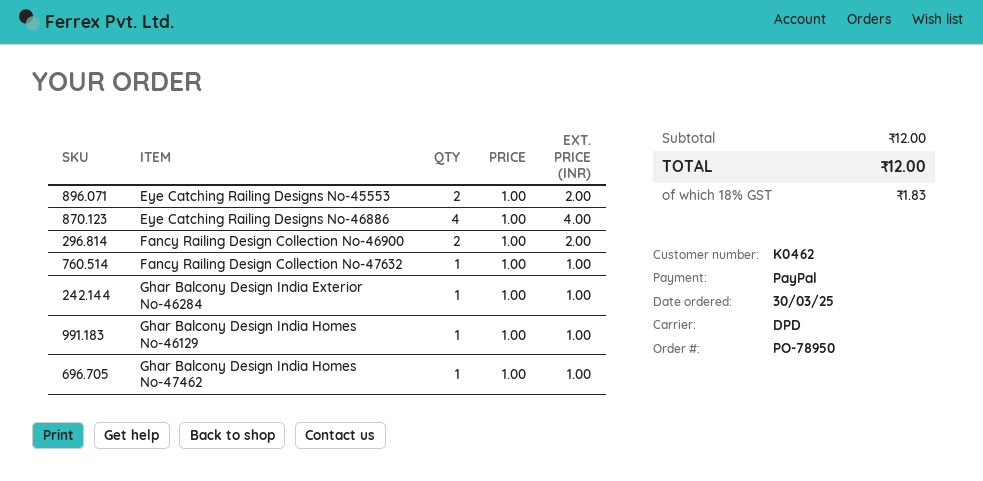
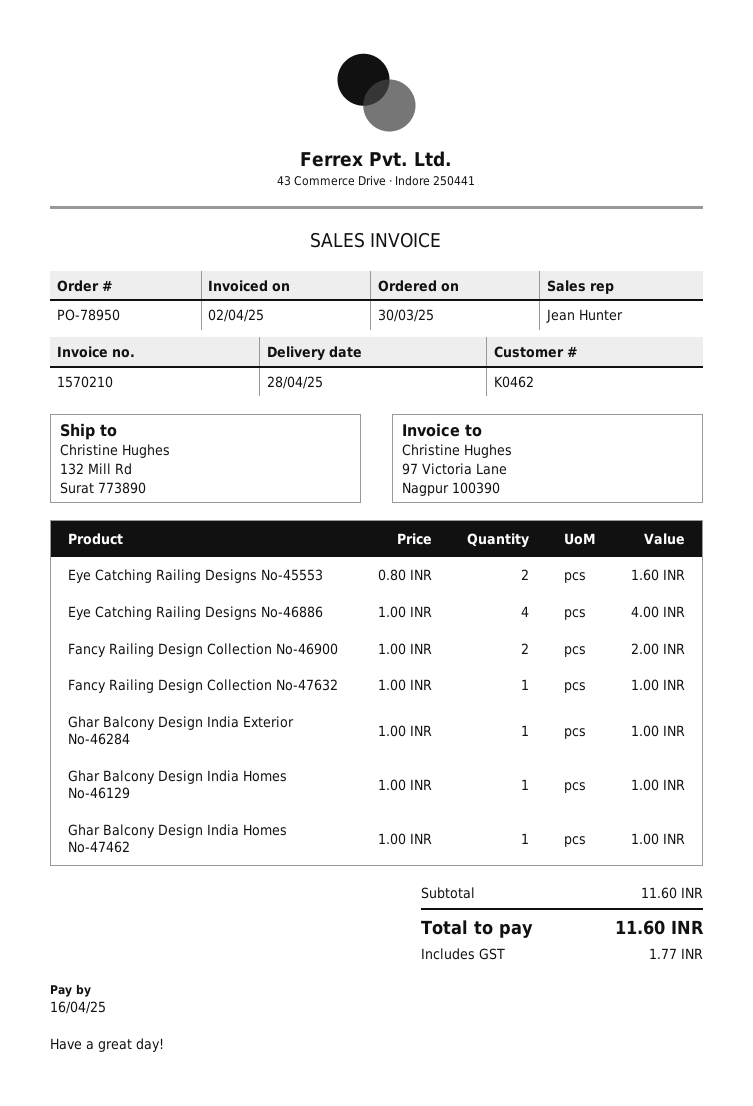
Eye Catching Railing Designs No-45553: 2 x 1.00 = 2.00 -> 2 x 0.80 = 1.60
subtotal: 12.00 -> 11.60
tax: 1.83 -> 1.77
total: 12.00 -> 11.60

